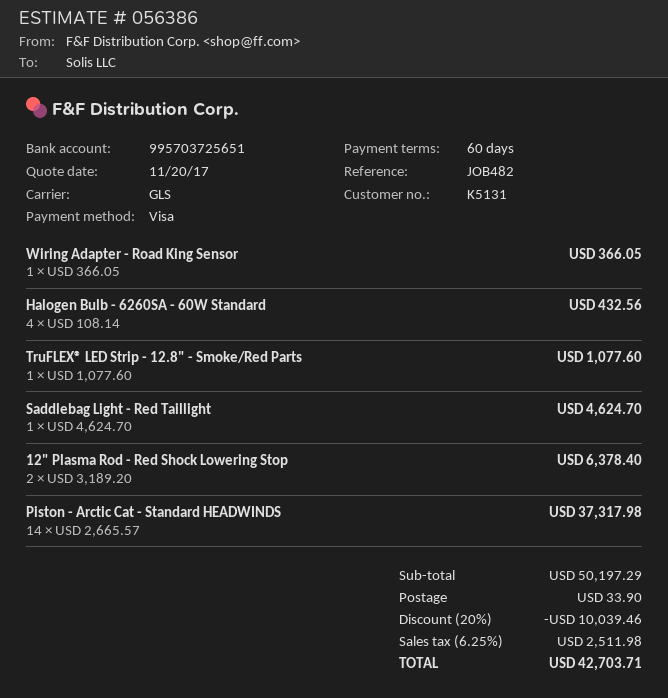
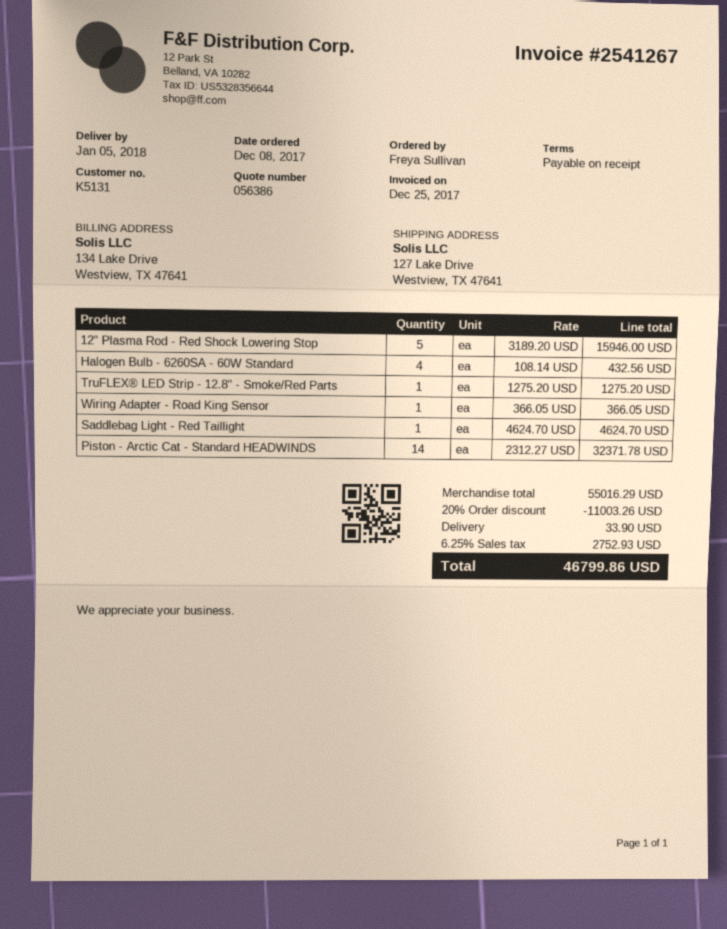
payment terms: 60 days -> on receipt
TruFLEX® LED Strip - 12.8" - Smoke/Red Parts: 1 x 1077.60 = 1077.60 -> 1 x 1275.20 = 1275.20
12" Plasma Rod - Red Shock Lowering Stop: 2 x 3189.20 = 6378.40 -> 5 x 3189.20 = 15946.00
Piston - Arctic Cat - Standard HEADWINDS: 14 x 2665.57 = 37317.98 -> 14 x 2312.27 = 32371.78
subtotal: 50197.29 -> 55016.29
discount: 20% = 10039.46 -> 20% = 11003.26
tax: 6.25% = 2511.98 -> 6.25% = 2752.93
total: 42703.71 -> 46799.86

